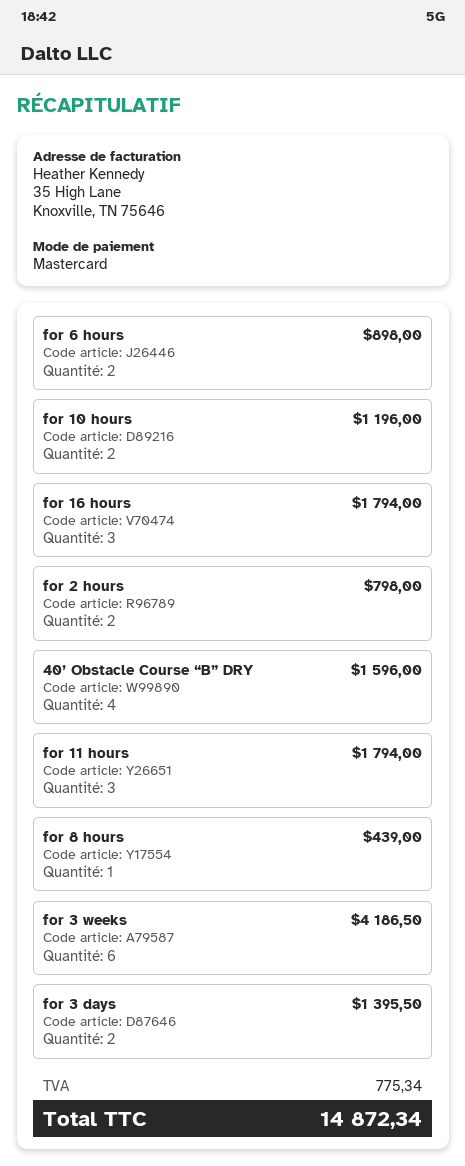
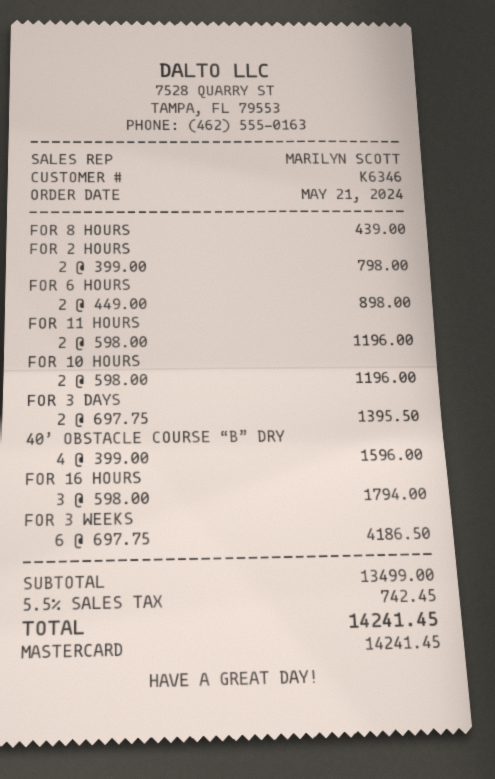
for 11 hours: 3 for 1794.00 -> 2 for 1196.00
tax: 775.34 -> 742.45
total: 14872.34 -> 14241.45

